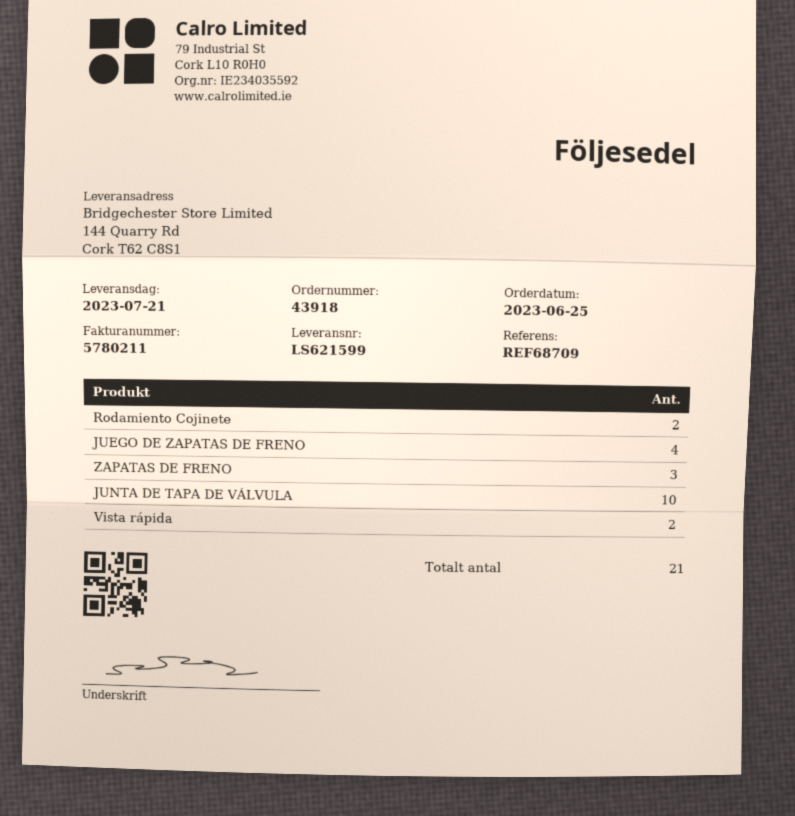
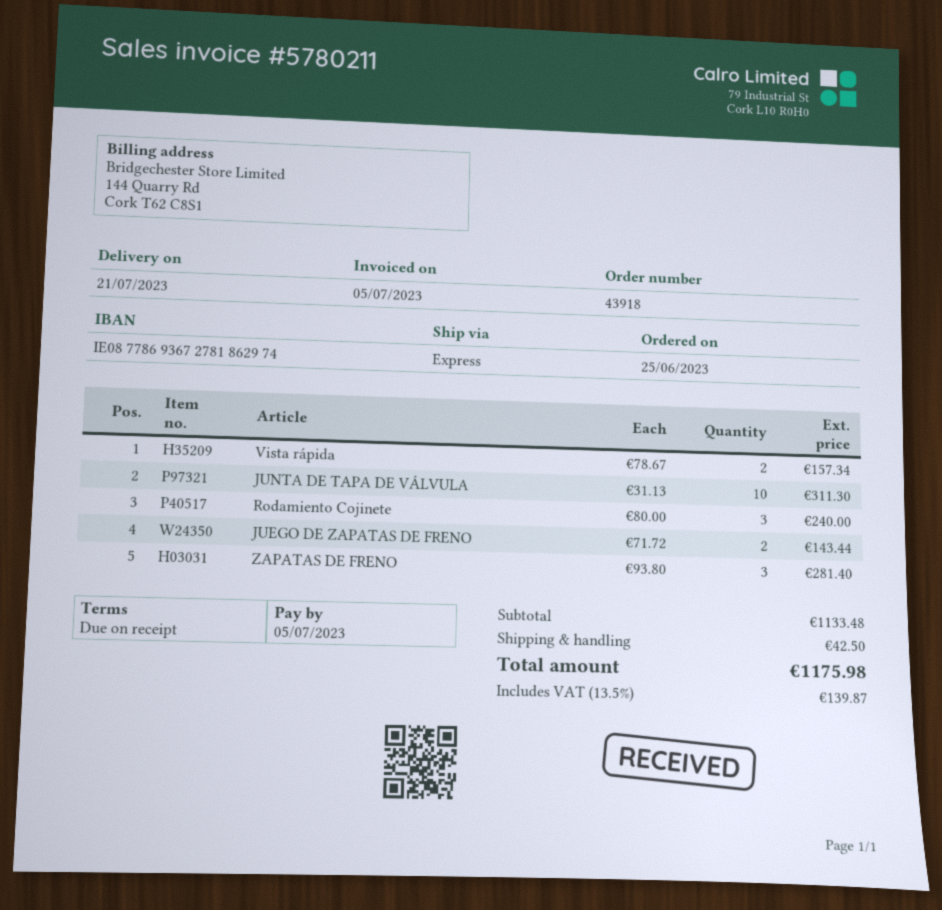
Rodamiento Cojinete: 2 -> 3
JUEGO DE ZAPATAS DE FRENO: 4 -> 2

